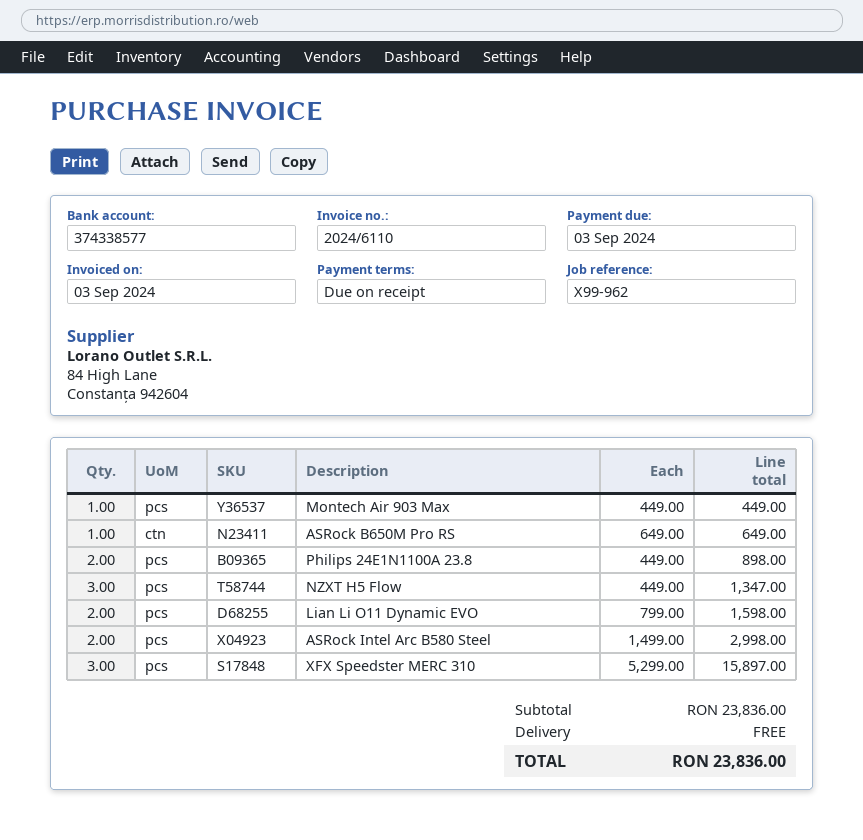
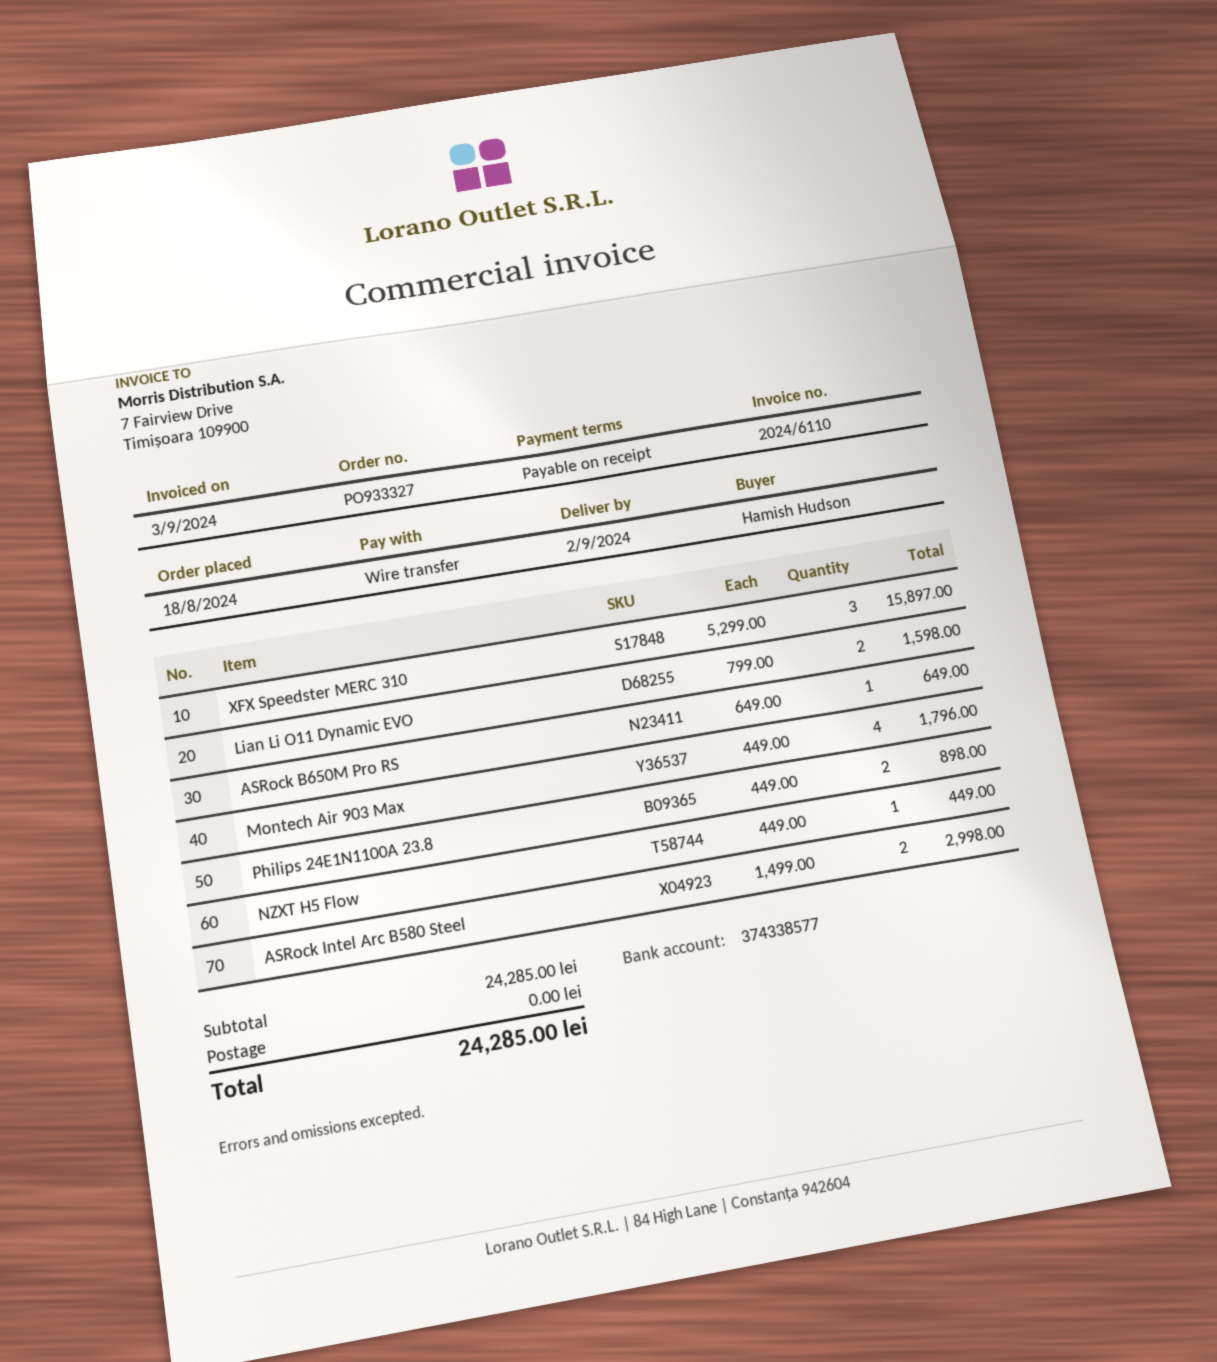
Montech Air 903 Max: 1 x 449.00 = 449.00 -> 4 x 449.00 = 1796.00
NZXT H5 Flow: 3 x 449.00 = 1347.00 -> 1 x 449.00 = 449.00
subtotal: 23836.00 -> 24285.00
total: 23836.00 -> 24285.00

